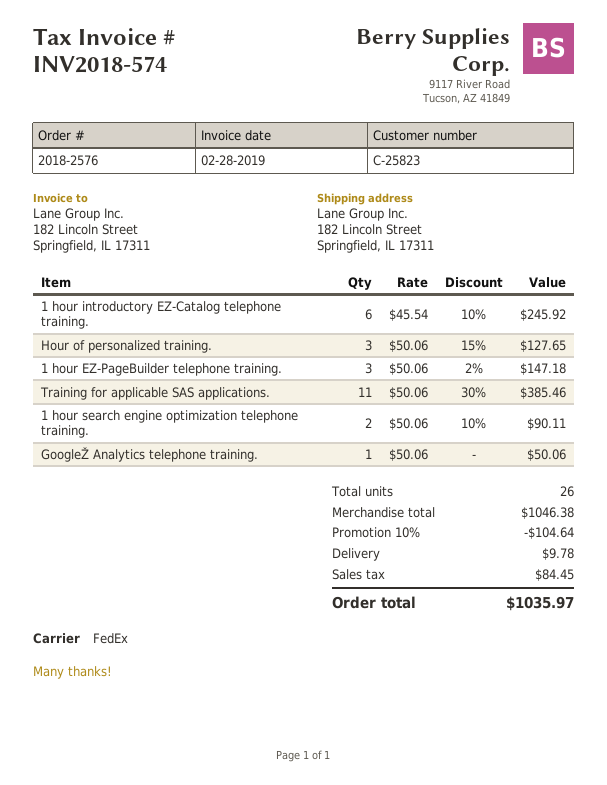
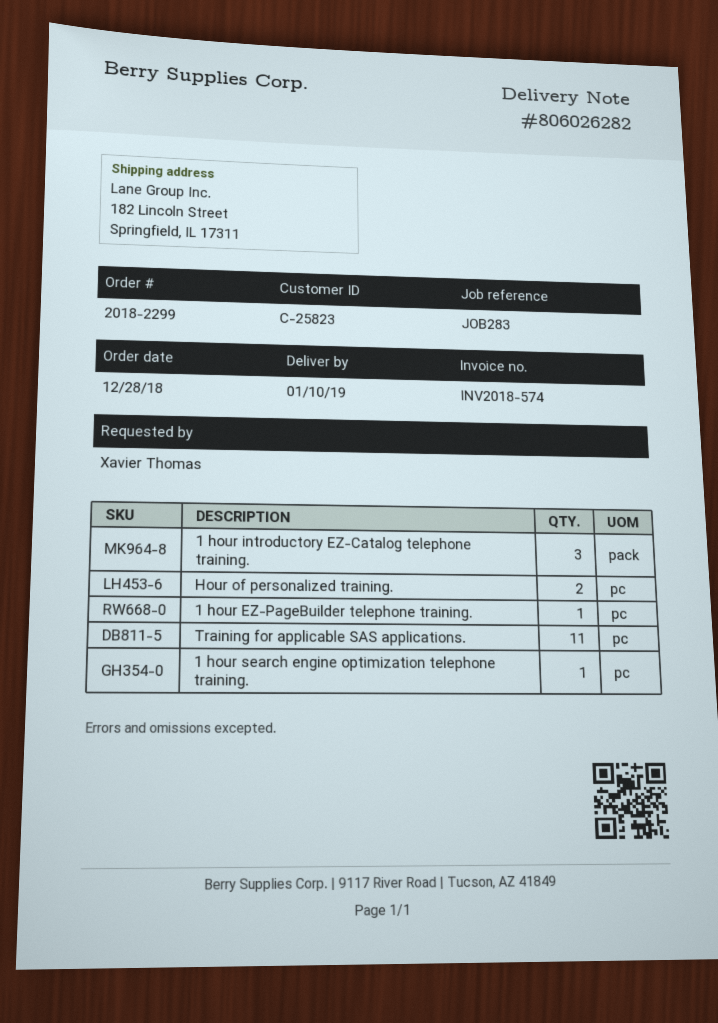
order number: 2018-2576 -> 2018-2299
1 hour introductory EZ-Catalog telephone training.: 6 -> 3
Hour of personalized training.: 3 -> 2
1 hour EZ-PageBuilder telephone training.: 3 -> 1
1 hour search engine optimization telephone training.: 2 -> 1
GoogleŽ Analytics telephone training.: 1 -> none

